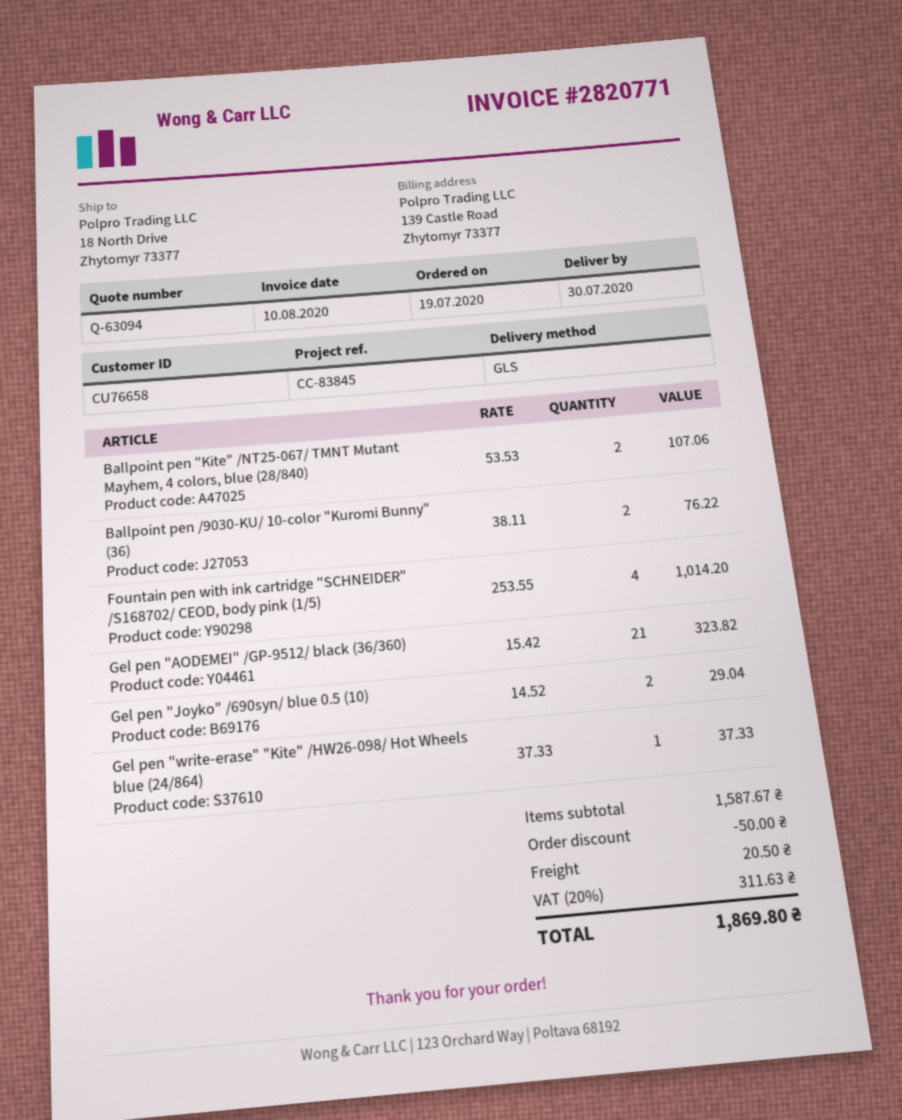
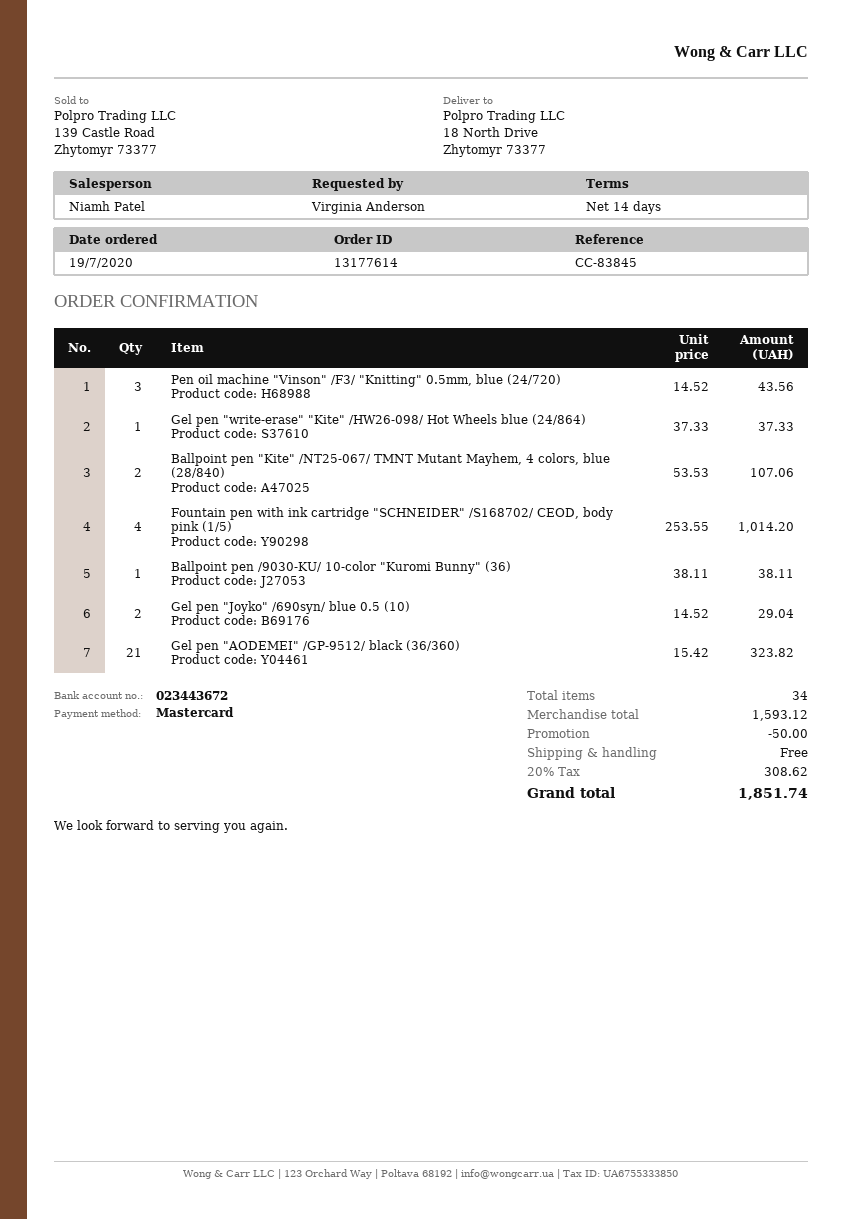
Ballpoint pen /9030-KU/ 10-color "Kuromi Bunny" (36): 2 x 38.11 = 76.22 -> 1 x 38.11 = 38.11
Pen oil machine "Vinson" /F3/ "Knitting" 0.5mm, blue (24/720): none -> 3 x 14.52 = 43.56
subtotal: 1587.67 -> 1593.12
shipping: 20.50 -> 0.00
tax: 20% = 311.63 -> 20% = 308.62
total: 1869.80 -> 1851.74

